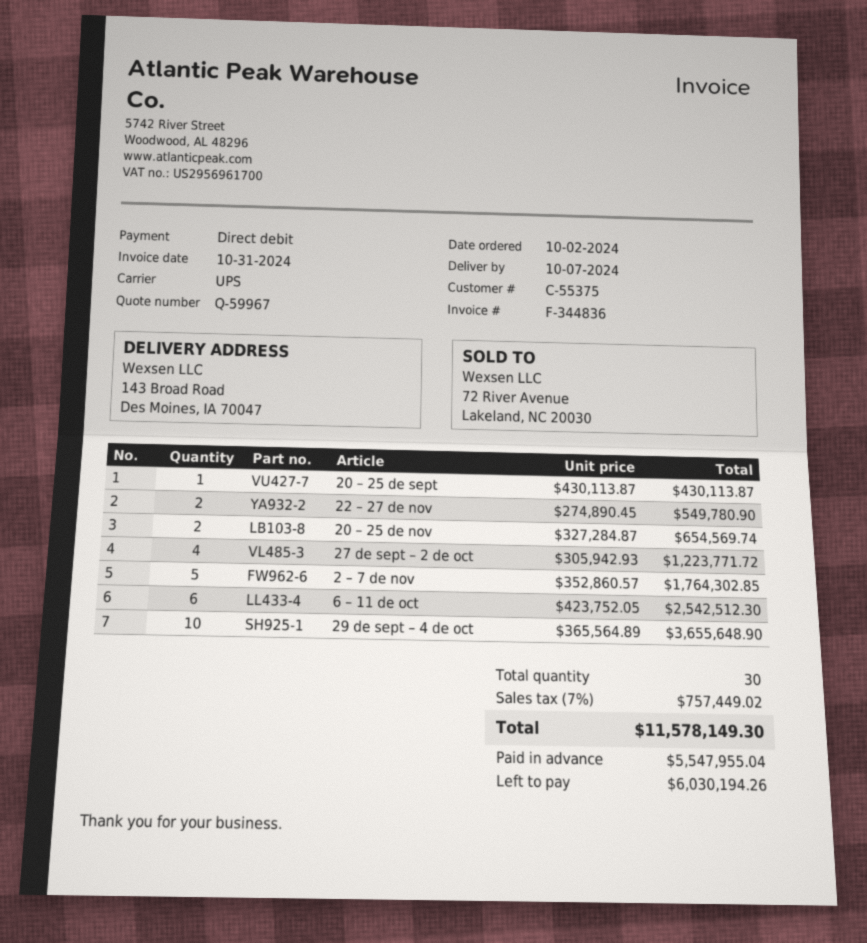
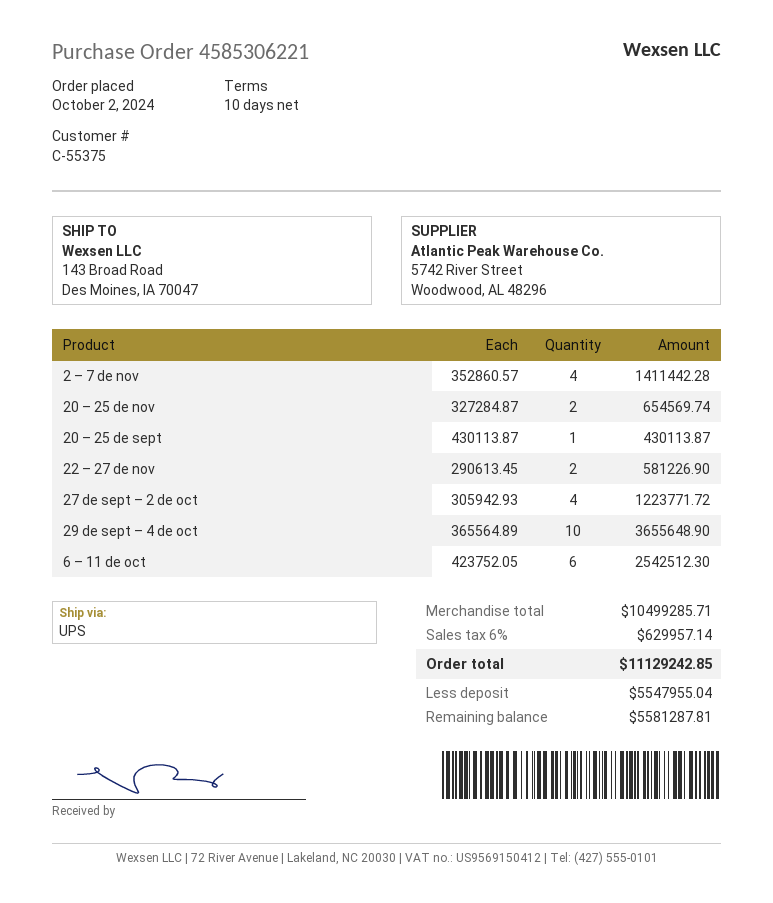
22 – 27 de nov: 2 x 274890.45 = 549780.90 -> 2 x 290613.45 = 581226.90
2 – 7 de nov: 5 x 352860.57 = 1764302.85 -> 4 x 352860.57 = 1411442.28
tax: 7% = 757449.02 -> 6% = 629957.14
total: 11578149.30 -> 11129242.85
balance: 6030194.26 -> 5581287.81

